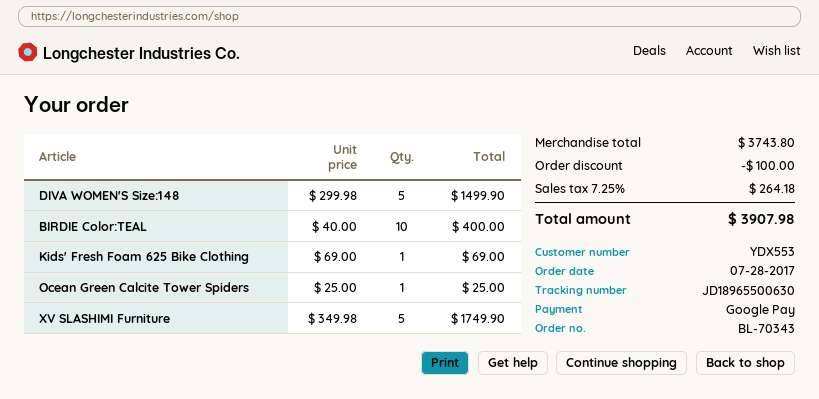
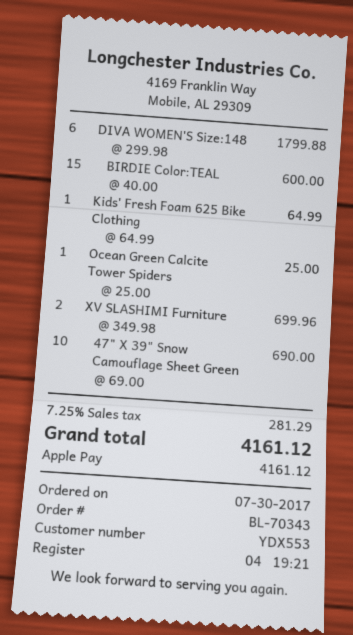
order date: 2017-07-28 -> 2017-07-30
payment method: Google Pay -> Apple Pay
DIVA WOMEN'S Size:148: 5 x 299.98 = 1499.90 -> 6 x 299.98 = 1799.88
BIRDIE Color:TEAL: 10 x 40.00 = 400.00 -> 15 x 40.00 = 600.00
Kids' Fresh Foam 625 Bike Clothing: 1 x 69.00 = 69.00 -> 1 x 64.99 = 64.99
XV SLASHIMI Furniture: 5 x 349.98 = 1749.90 -> 2 x 349.98 = 699.96
47" X 39" Snow Camouflage Sheet Green: none -> 10 x 69.00 = 690.00
discount: 100.00 -> none
tax: 7.25% = 264.18 -> 7.25% = 281.29
total: 3907.98 -> 4161.12

